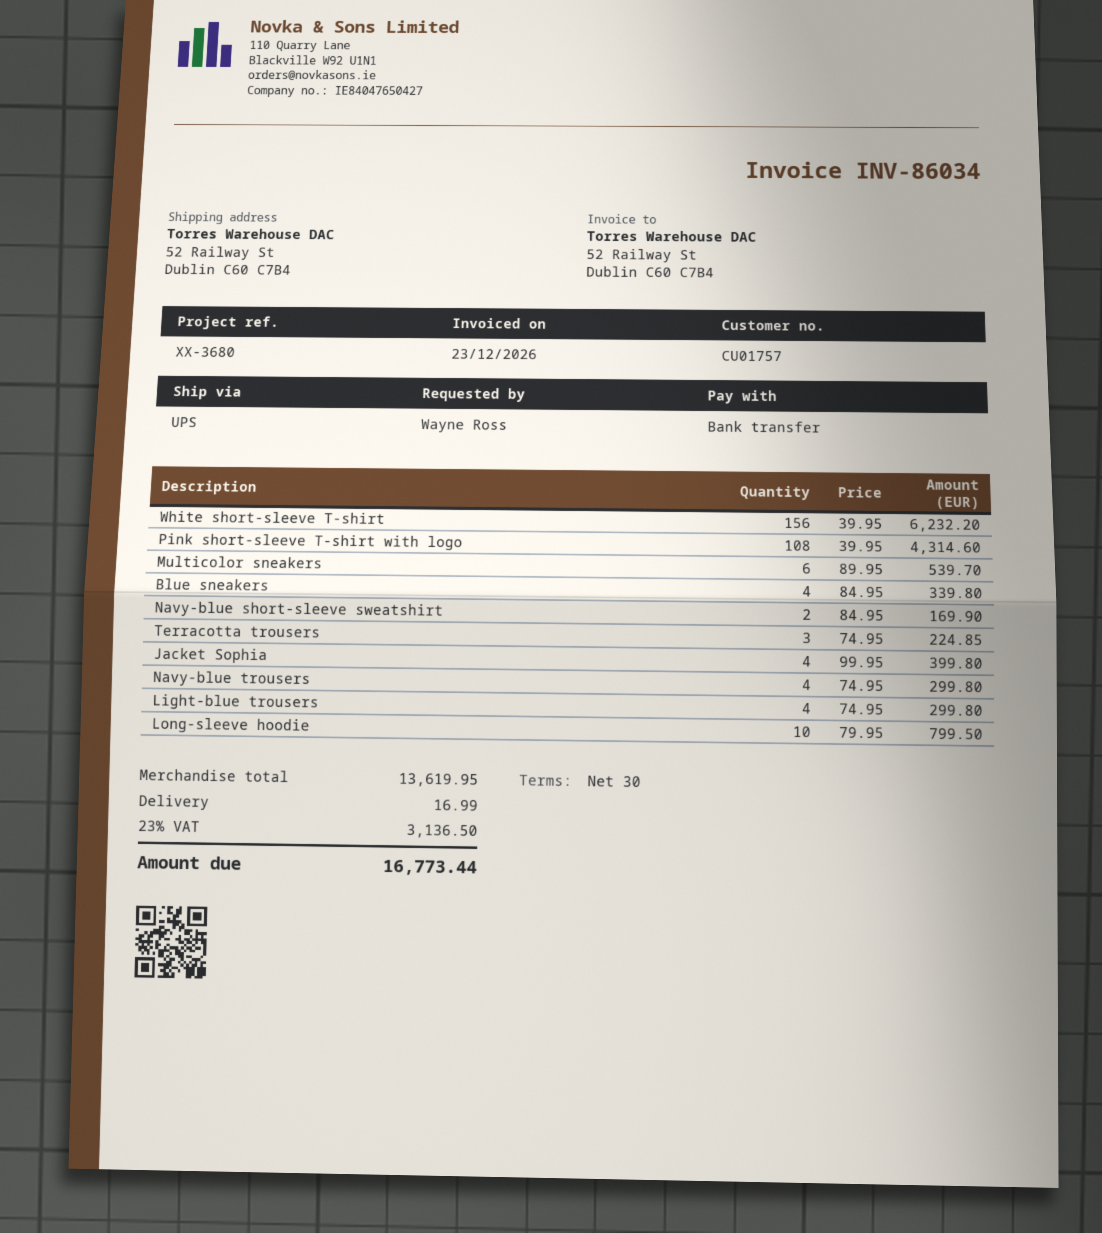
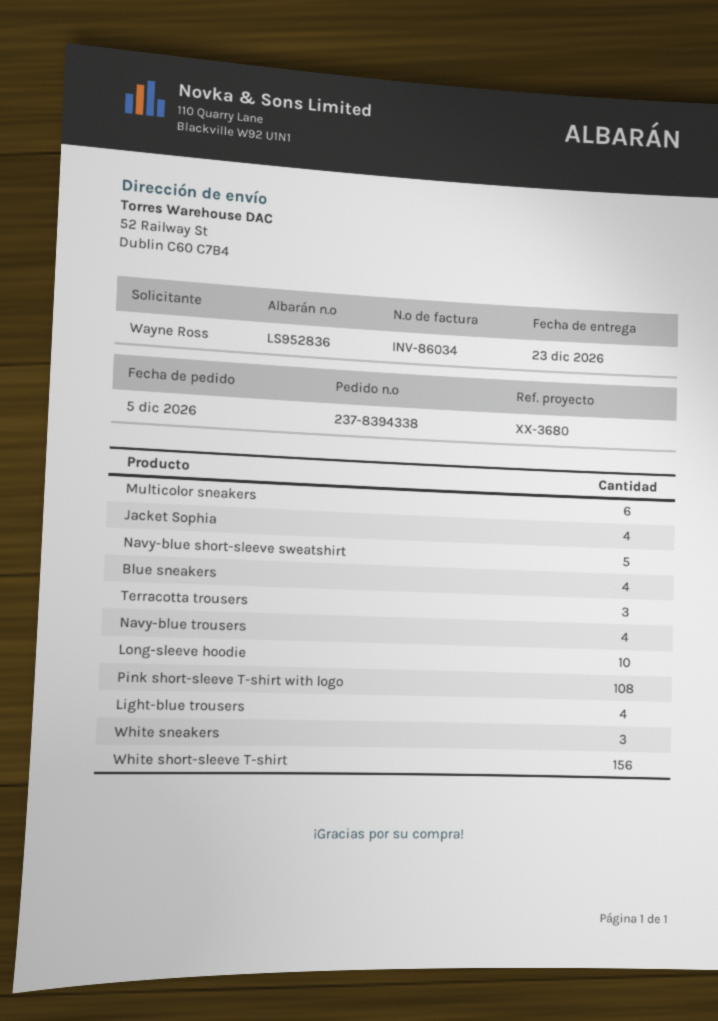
Navy-blue short-sleeve sweatshirt: 2 -> 5
White sneakers: none -> 3

